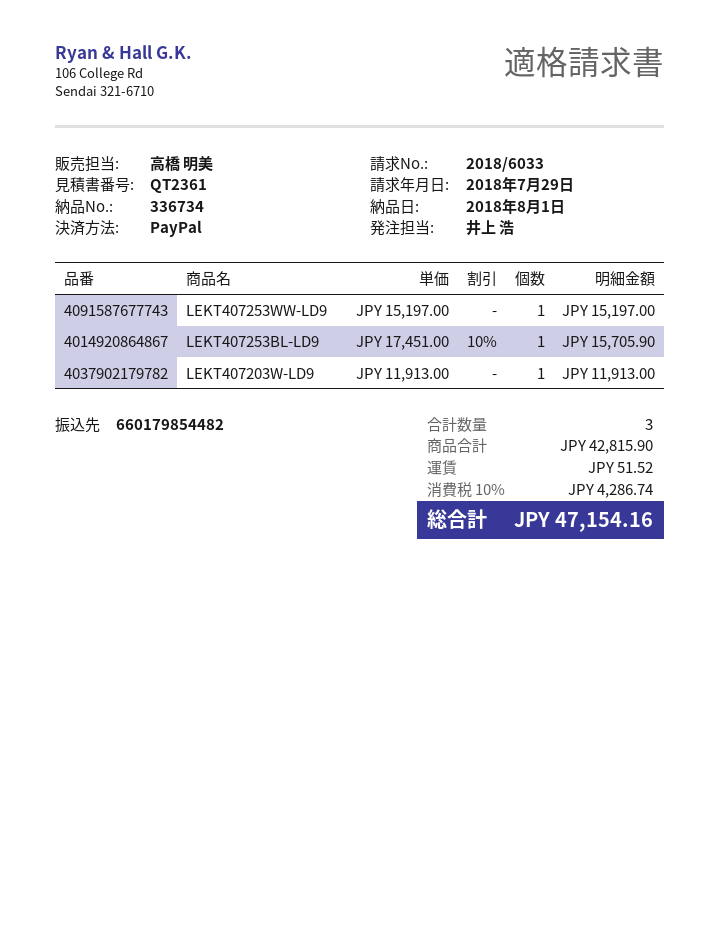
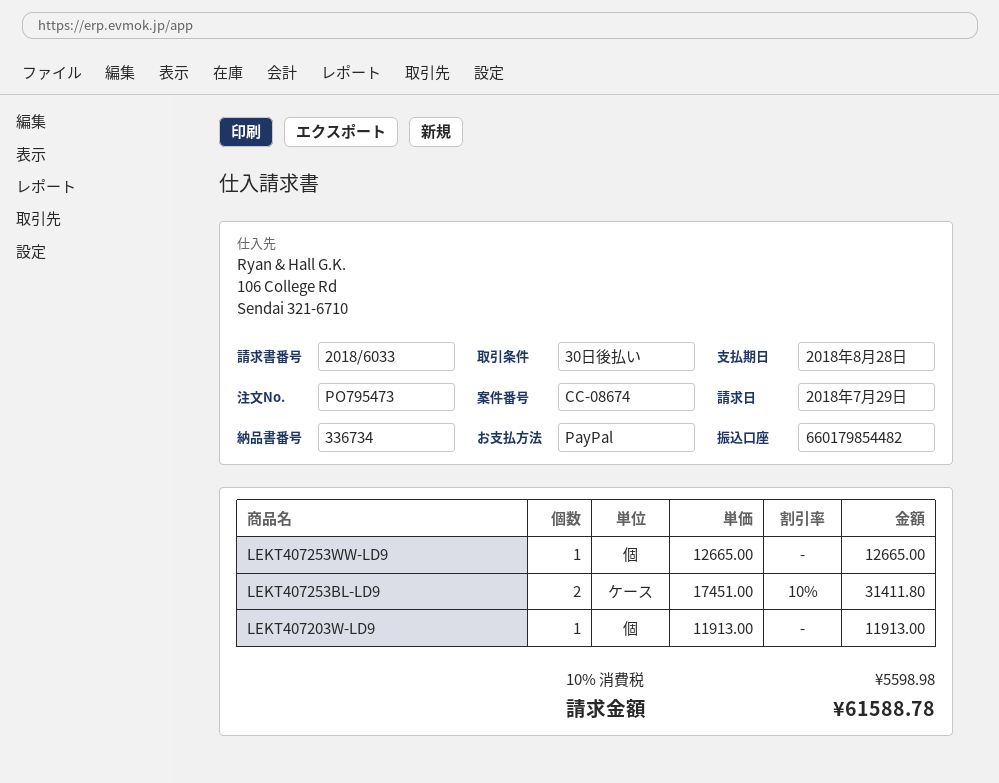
LEKT407253WW-LD9: 1 x 15197.00 = 15197.00 -> 1 x 12665.00 = 12665.00
LEKT407253BL-LD9: 1 x 17451.00 - 10% = 15705.90 -> 2 x 17451.00 - 10% = 31411.80
shipping: 51.52 -> none
tax: 10% = 4286.74 -> 10% = 5598.98
total: 47154.16 -> 61588.78

